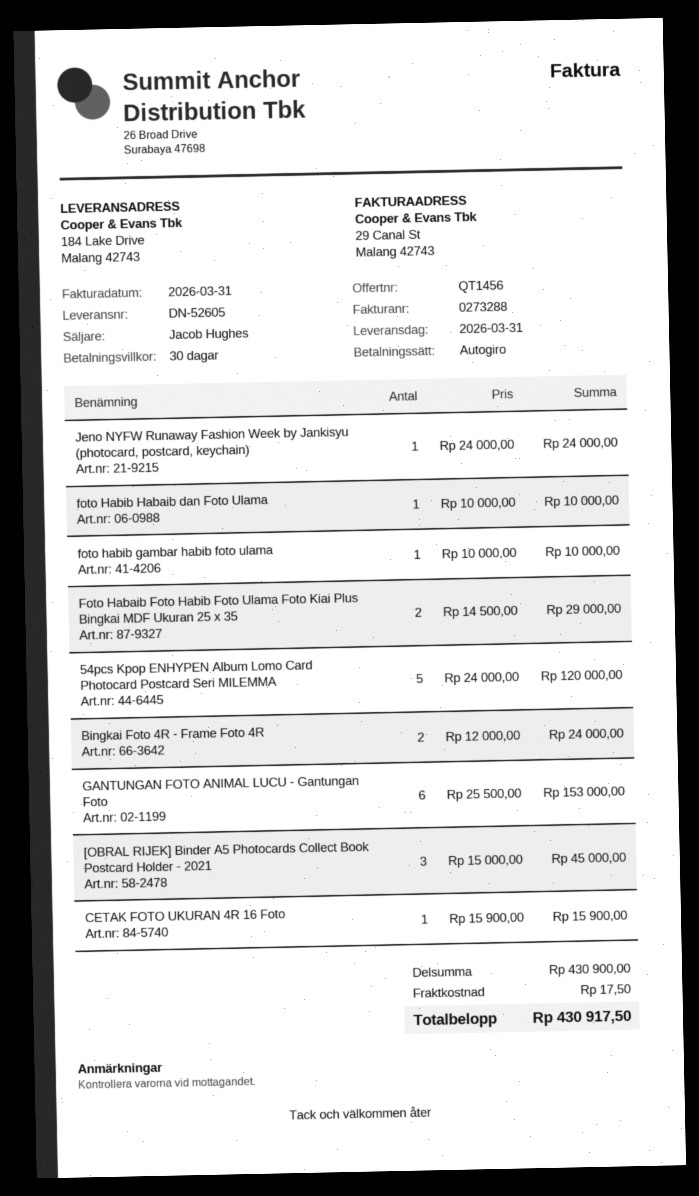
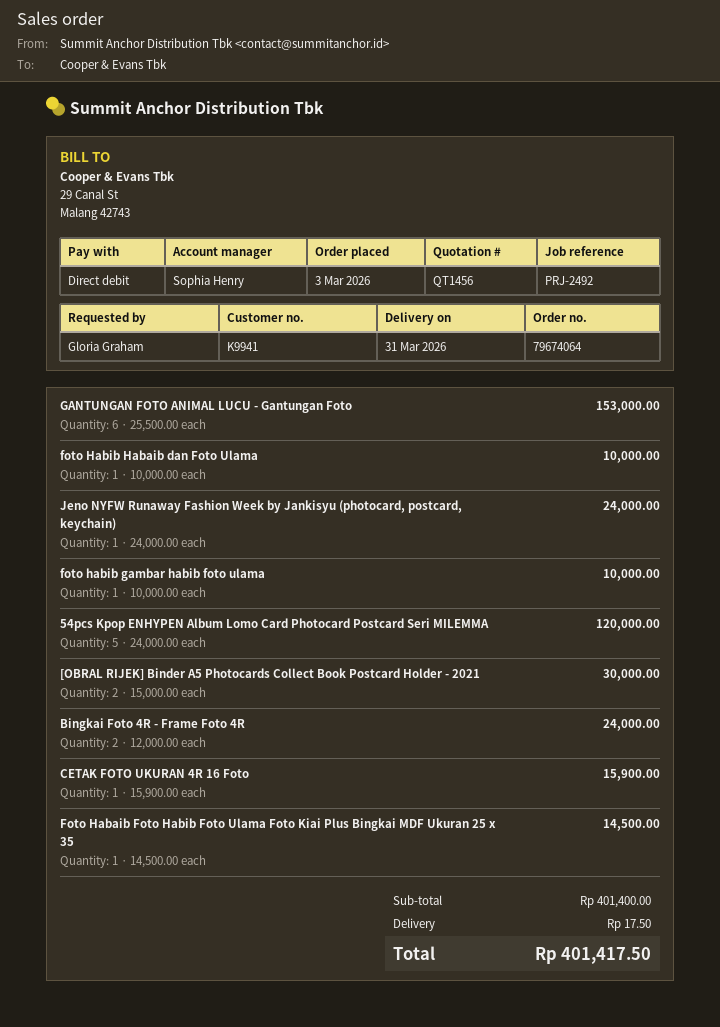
sales rep: Jacob Hughes -> Sophia Henry
Foto Habaib Foto Habib Foto Ulama Foto Kiai Plus Bingkai MDF Ukuran 25 x 35: 2 x 14500.00 = 29000.00 -> 1 x 14500.00 = 14500.00
[OBRAL RIJEK] Binder A5 Photocards Collect Book Postcard Holder - 2021: 3 x 15000.00 = 45000.00 -> 2 x 15000.00 = 30000.00
subtotal: 430900.00 -> 401400.00
total: 430917.50 -> 401417.50

